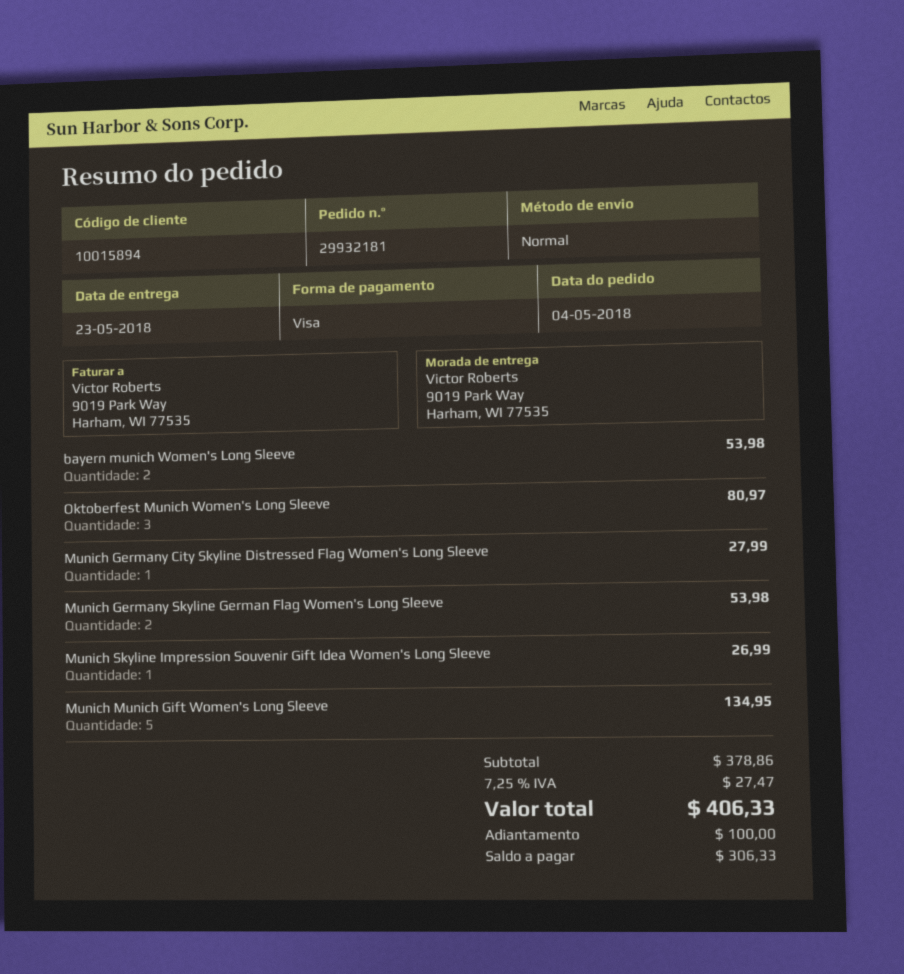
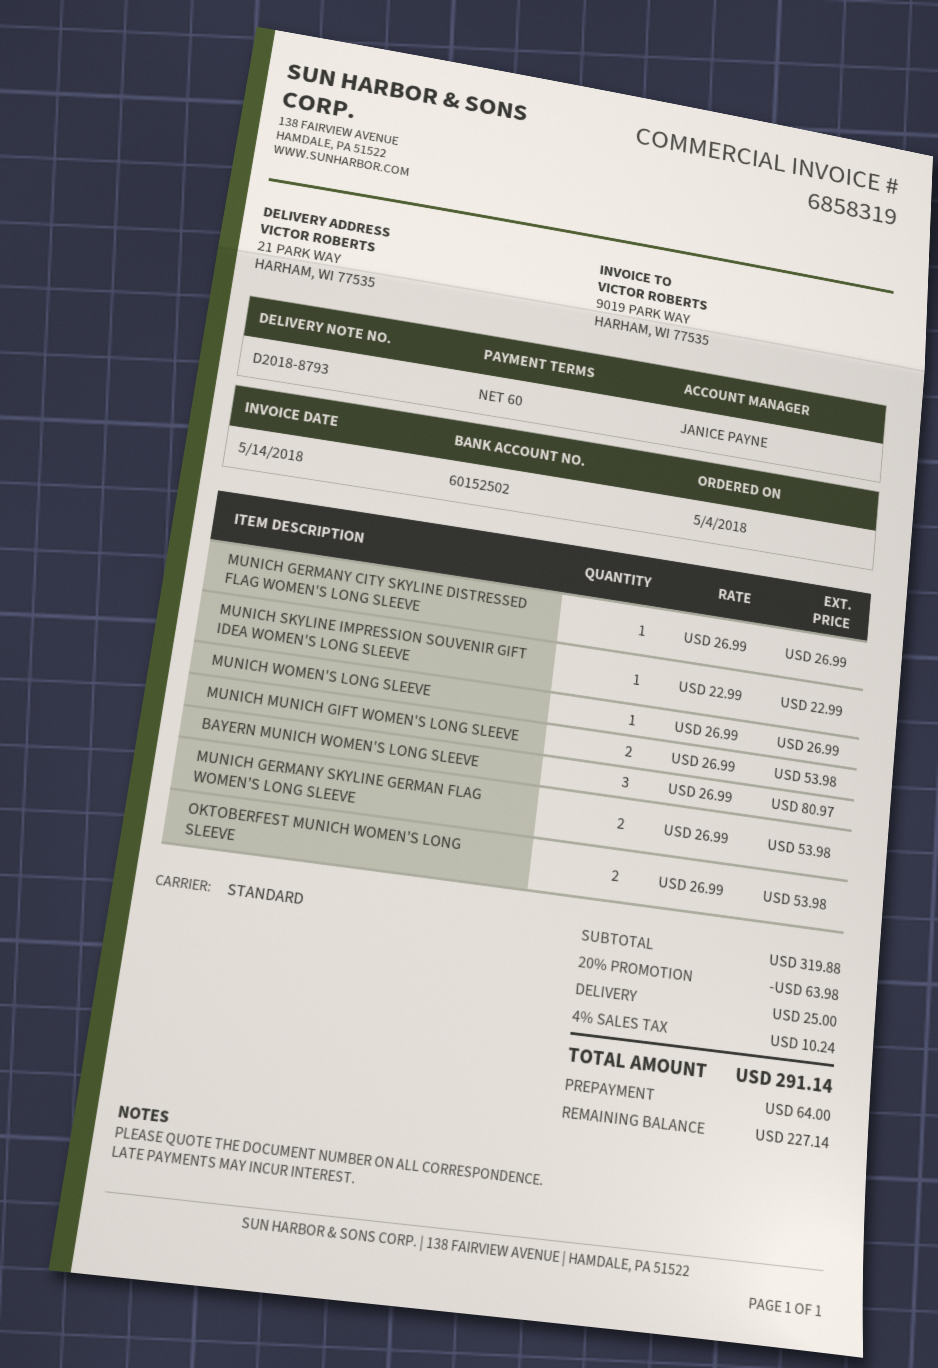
ship to: 9019 Park Way, Harham, WI 77535 -> 21 PARK WAY, HARHAM, WI 77535
bayern munich Women's Long Sleeve: 2 for 53.98 -> 3 for 80.97
Oktoberfest Munich Women's Long Sleeve: 3 for 80.97 -> 2 for 53.98
Munich Germany City Skyline Distressed Flag Women's Long Sleeve: 1 for 27.99 -> 1 for 26.99
Munich Skyline Impression Souvenir Gift Idea Women's Long Sleeve: 1 for 26.99 -> 1 for 22.99
Munich Munich Gift Women's Long Sleeve: 5 for 134.95 -> 2 for 53.98
MUNICH WOMEN'S LONG SLEEVE: none -> 1 for 26.99
subtotal: 378.86 -> 319.88
discount: none -> 20% = 63.98
shipping: none -> 25.00
tax: 7.25% = 27.47 -> 4% = 10.24
total: 406.33 -> 291.14
deposit: 100.00 -> 64.00
balance: 306.33 -> 227.14

